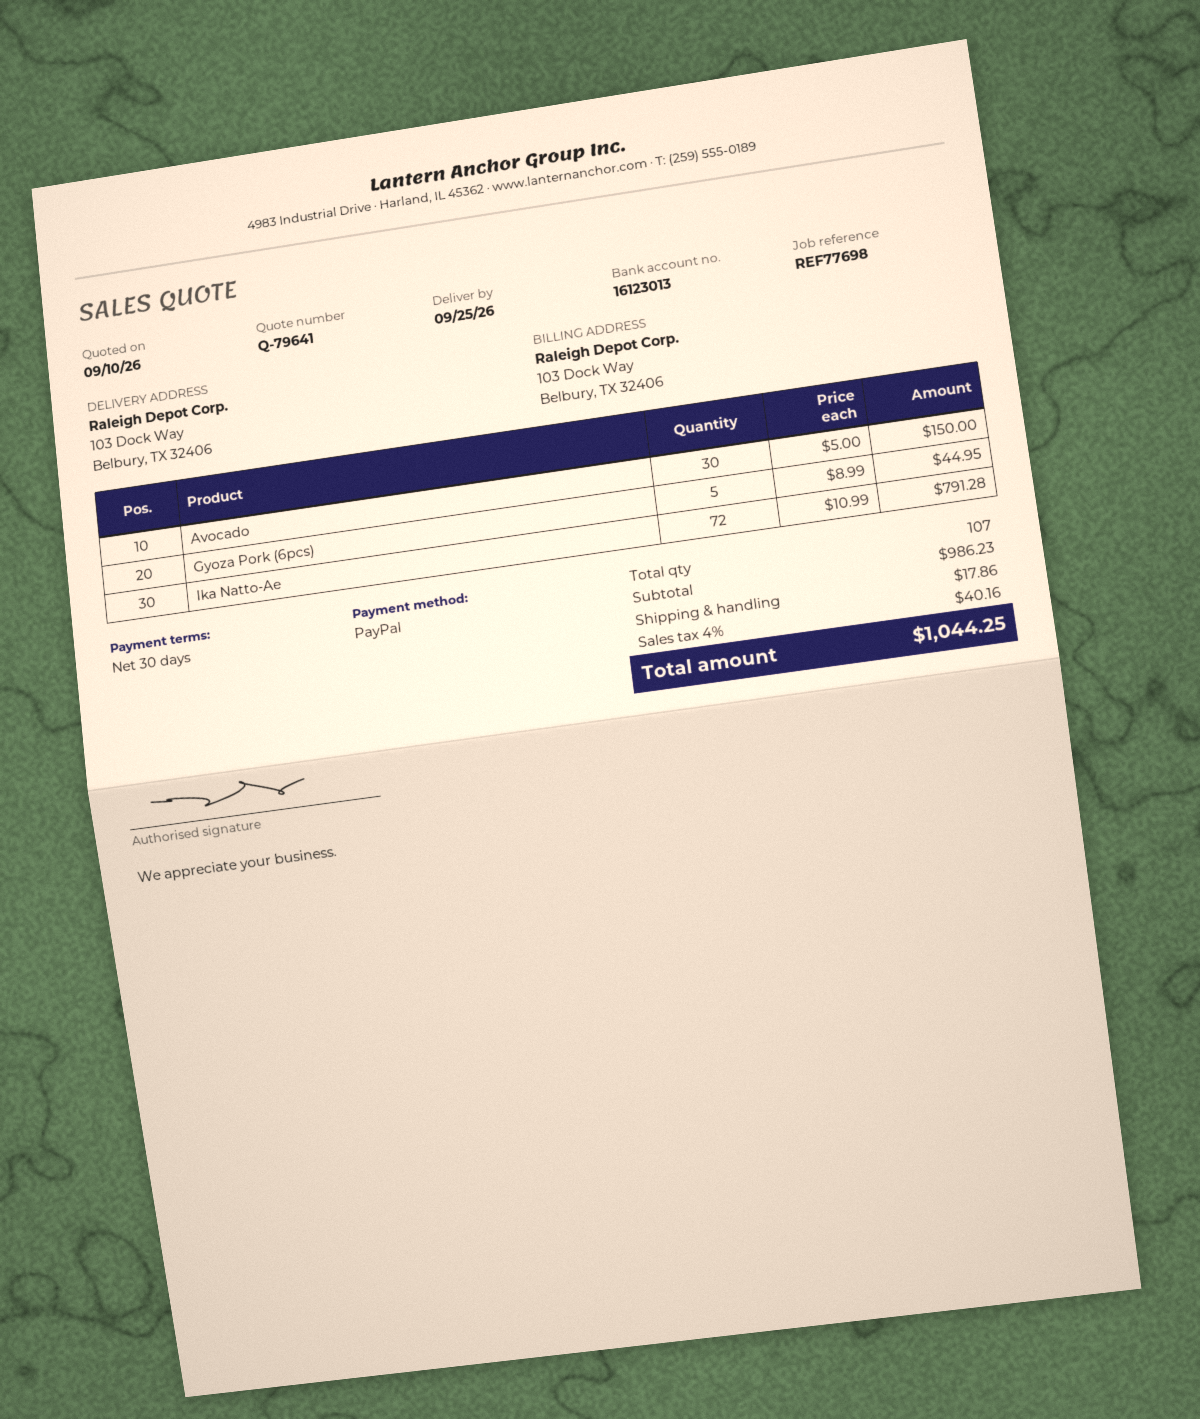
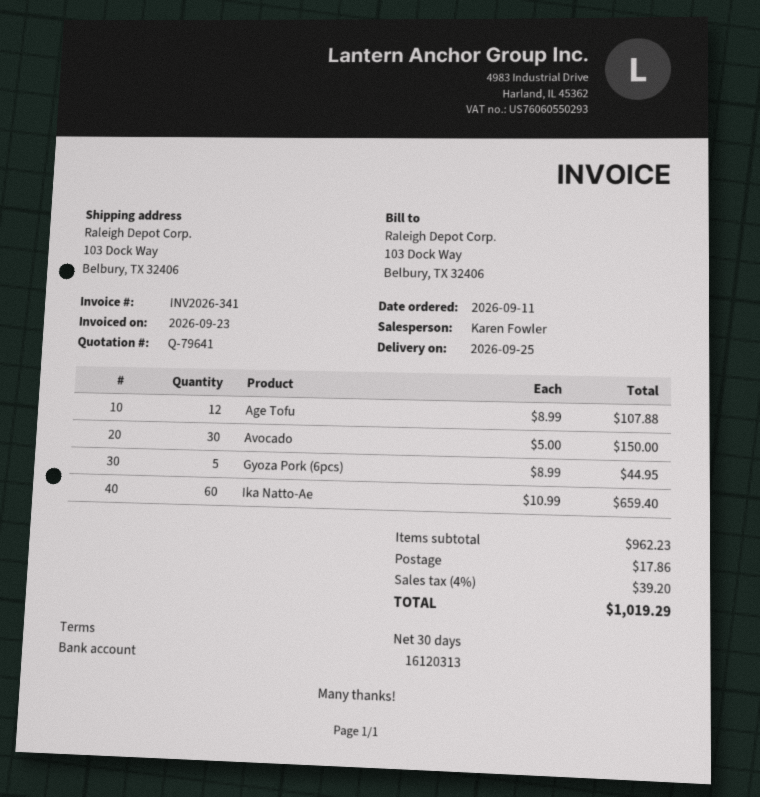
bank account: 16123013 -> 16120313
Ika Natto-Ae: 72 x 10.99 = 791.28 -> 60 x 10.99 = 659.40
Age Tofu: none -> 12 x 8.99 = 107.88
subtotal: 986.23 -> 962.23
tax: 4% = 40.16 -> 4% = 39.20
total: 1044.25 -> 1019.29

